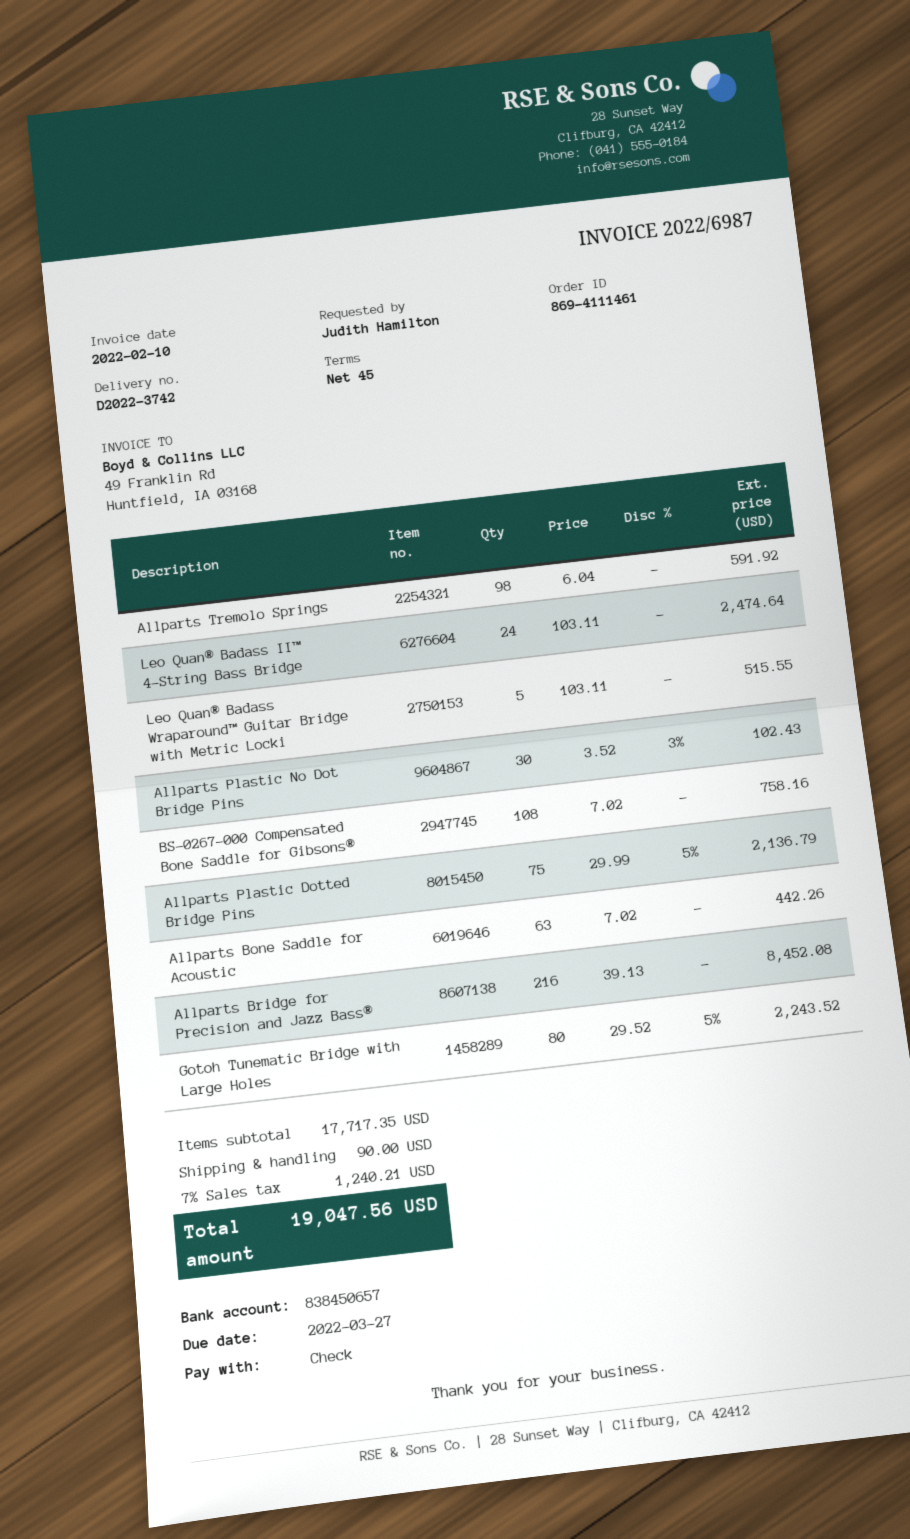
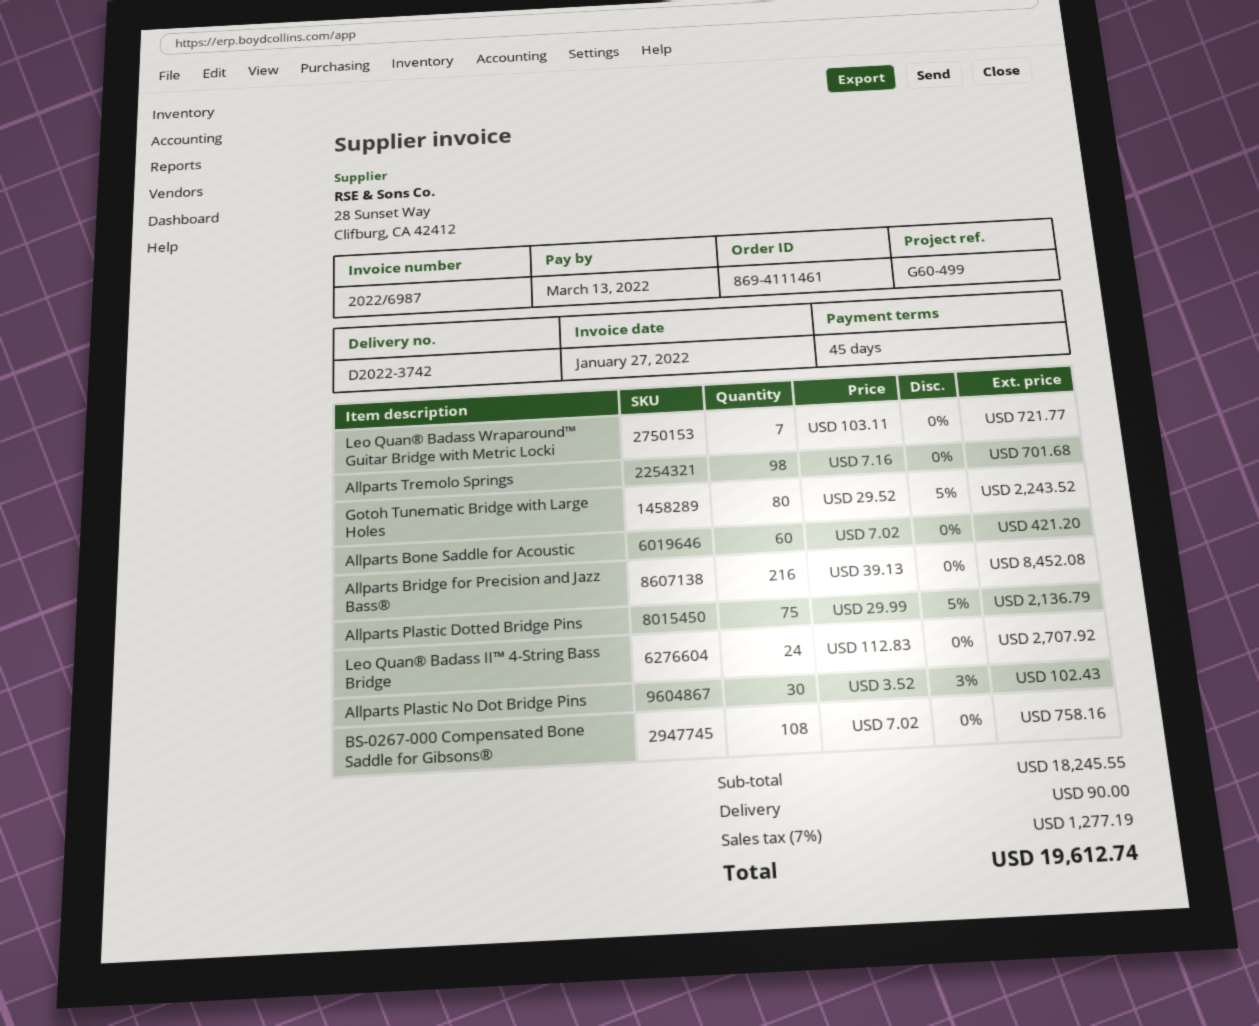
invoice date: 2022-02-10 -> 2022-01-27
due date: 2022-03-27 -> 2022-03-13
Allparts Tremolo Springs: 98 x 6.04 = 591.92 -> 98 x 7.16 = 701.68
Leo Quan® Badass II™ 4-String Bass Bridge: 24 x 103.11 = 2474.64 -> 24 x 112.83 = 2707.92
Leo Quan® Badass Wraparound™ Guitar Bridge with Metric Locki: 5 x 103.11 = 515.55 -> 7 x 103.11 = 721.77
Allparts Bone Saddle for Acoustic: 63 x 7.02 = 442.26 -> 60 x 7.02 = 421.20
subtotal: 17717.35 -> 18245.55
tax: 7% = 1240.21 -> 7% = 1277.19
total: 19047.56 -> 19612.74

